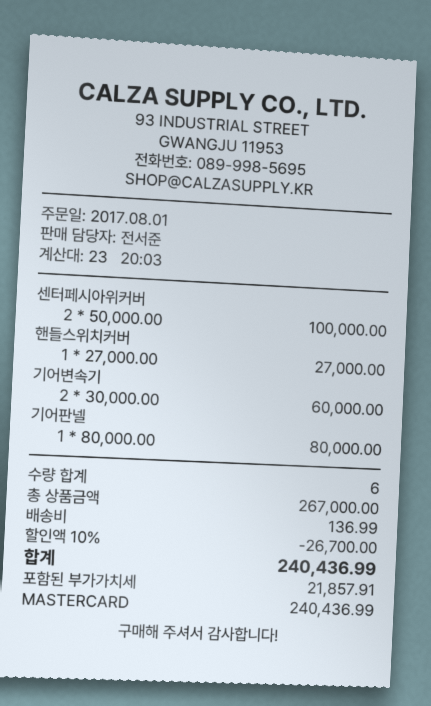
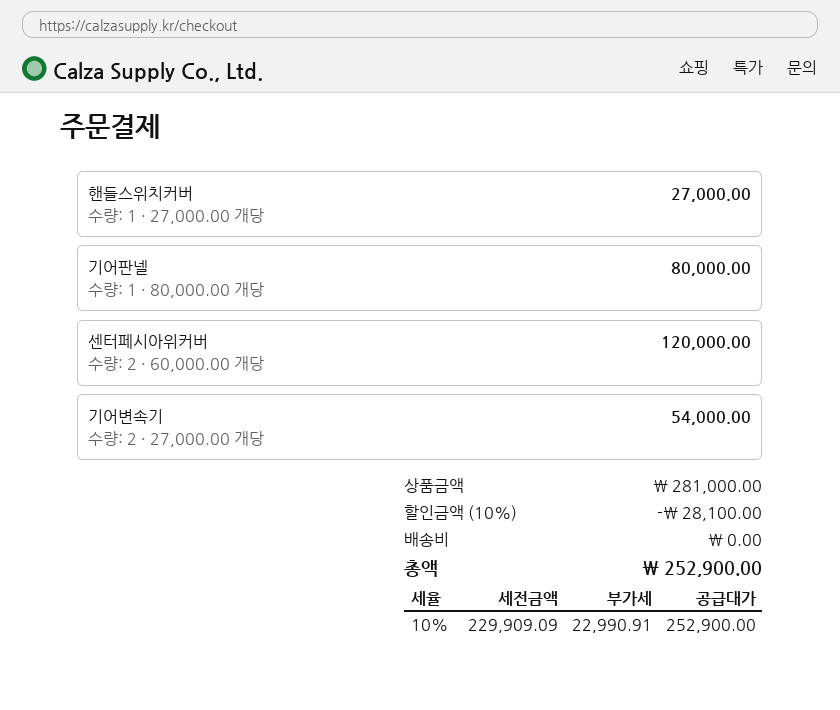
센터페시아위커버: 2 x 50000.00 = 100000.00 -> 2 x 60000.00 = 120000.00
기어변속기: 2 x 30000.00 = 60000.00 -> 2 x 27000.00 = 54000.00
subtotal: 267000.00 -> 281000.00
discount: 10% = 26700.00 -> 10% = 28100.00
shipping: 136.99 -> 0.00
tax: 21857.91 -> 22990.91
total: 240436.99 -> 252900.00

